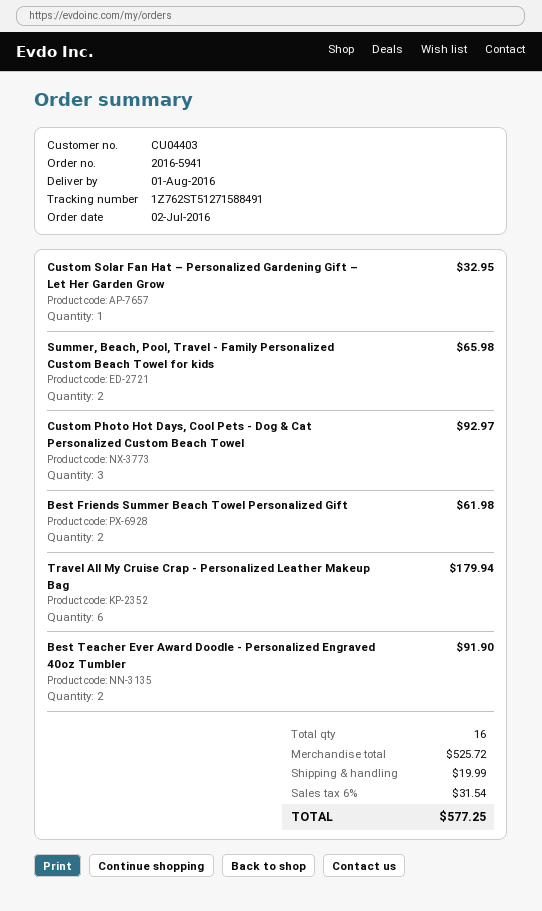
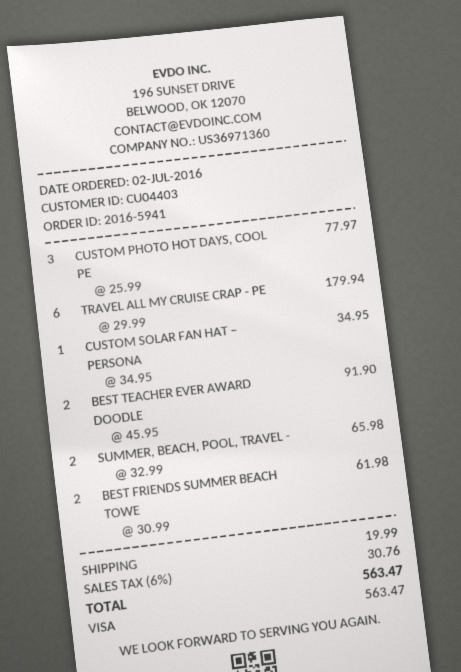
Custom Solar Fan Hat – Personalized Gardening Gift – Let Her Garden Grow: 1 for 32.95 -> 1 for 34.95
Custom Photo Hot Days, Cool Pets - Dog & Cat Personalized Custom Beach Towel: 3 for 92.97 -> 3 for 77.97
tax: 6% = 31.54 -> 6% = 30.76
total: 577.25 -> 563.47

